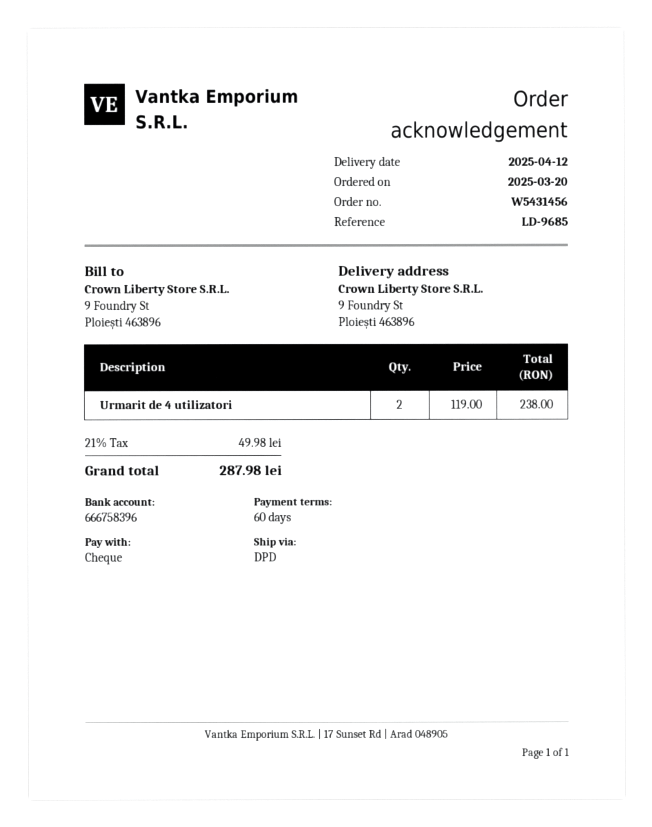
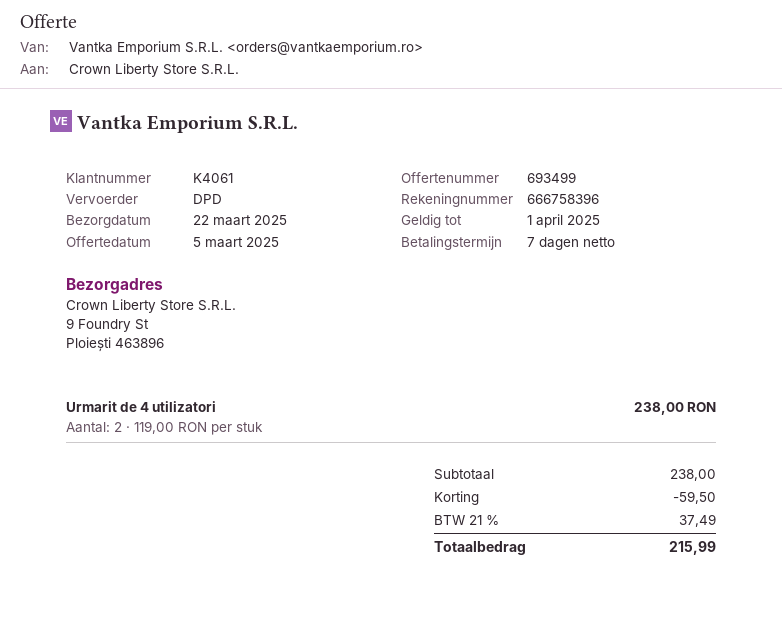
delivery date: 2025-04-12 -> 2025-03-22
payment terms: 60 days -> 7 days
discount: none -> 59.50
tax: 21% = 49.98 -> 21% = 37.49
total: 287.98 -> 215.99

